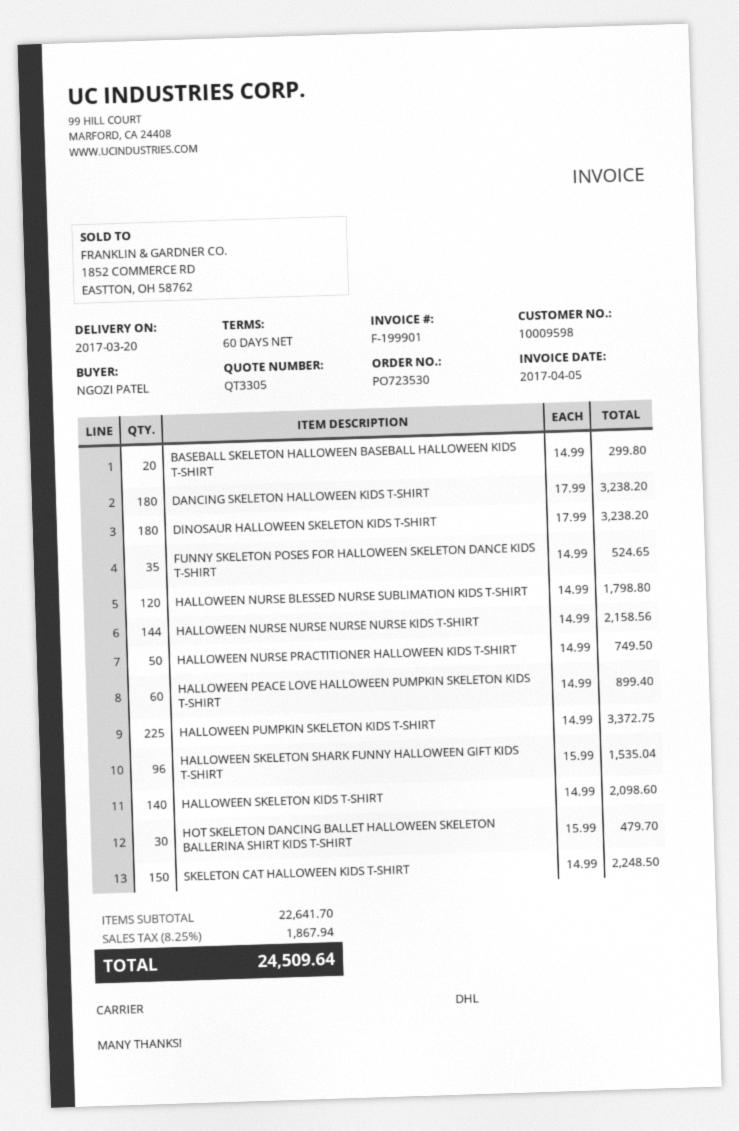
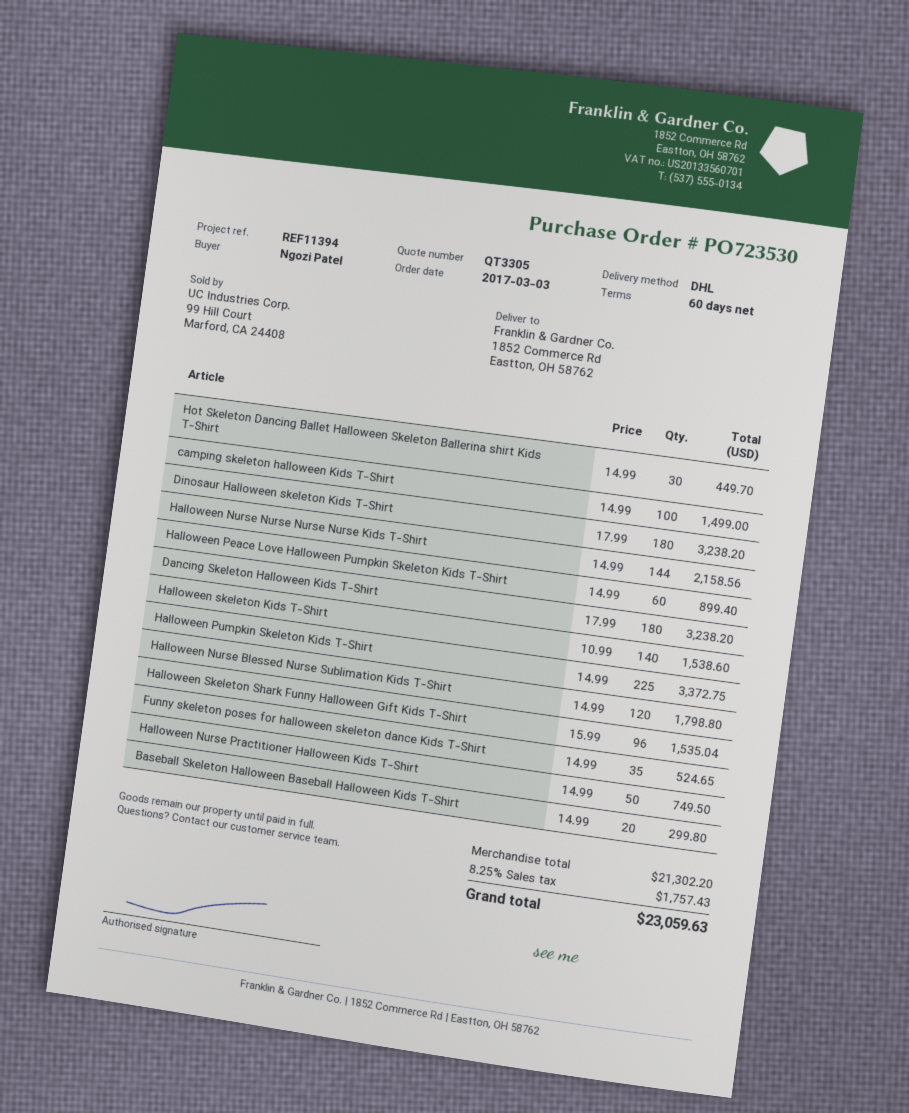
HALLOWEEN SKELETON KIDS T-SHIRT: 140 x 14.99 = 2098.60 -> 140 x 10.99 = 1538.60
HOT SKELETON DANCING BALLET HALLOWEEN SKELETON BALLERINA SHIRT KIDS T-SHIRT: 30 x 15.99 = 479.70 -> 30 x 14.99 = 449.70
SKELETON CAT HALLOWEEN KIDS T-SHIRT: 150 x 14.99 = 2248.50 -> none
camping skeleton halloween Kids T-Shirt: none -> 100 x 14.99 = 1499.00
subtotal: 22641.70 -> 21302.20
tax: 8.25% = 1867.94 -> 8.25% = 1757.43
total: 24509.64 -> 23059.63

